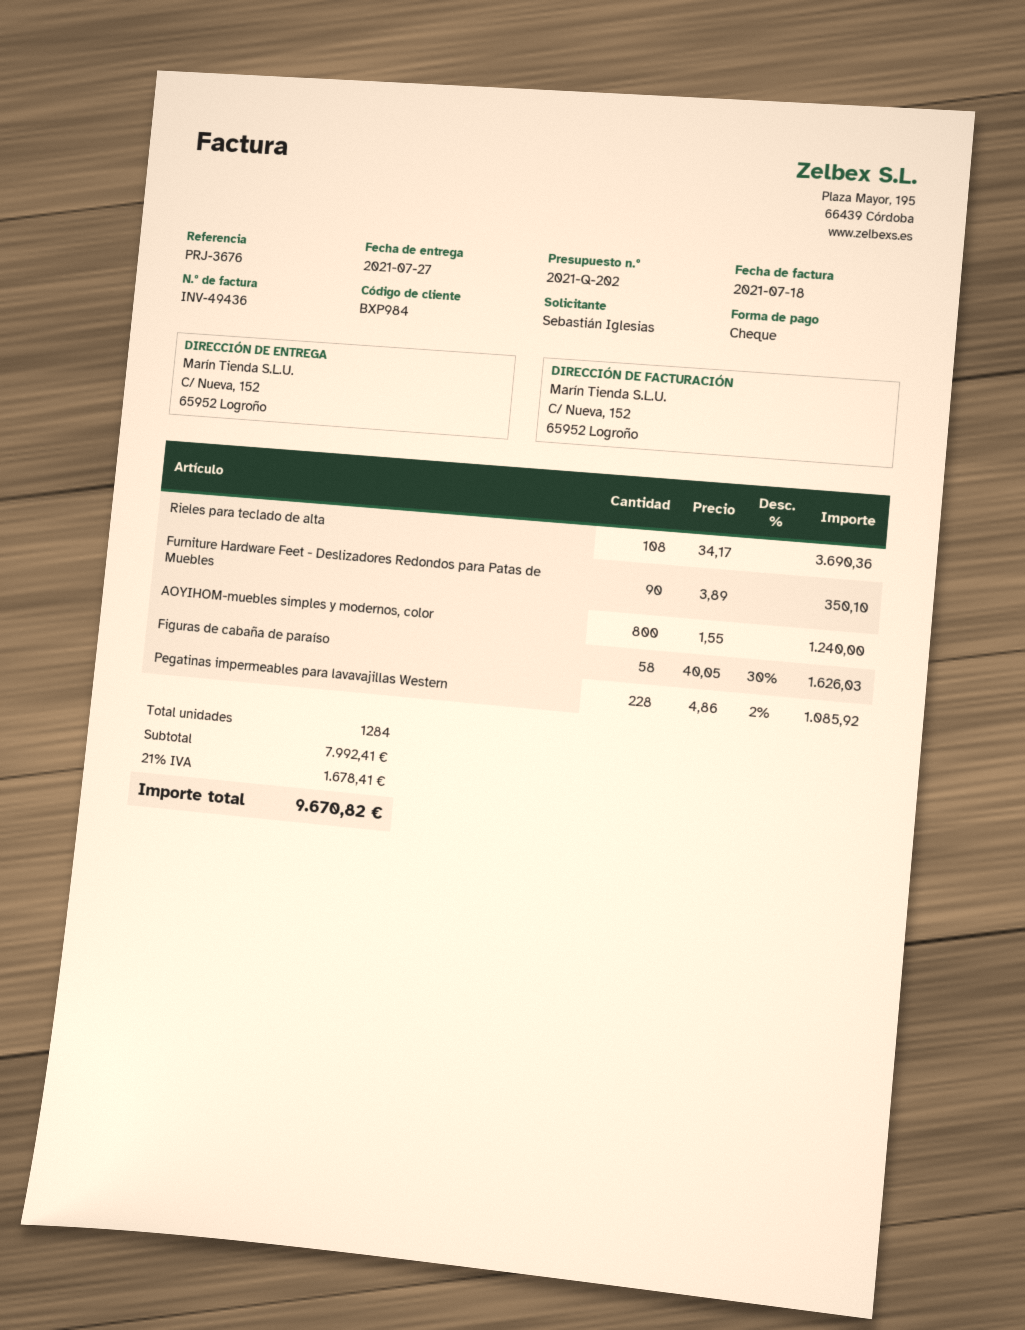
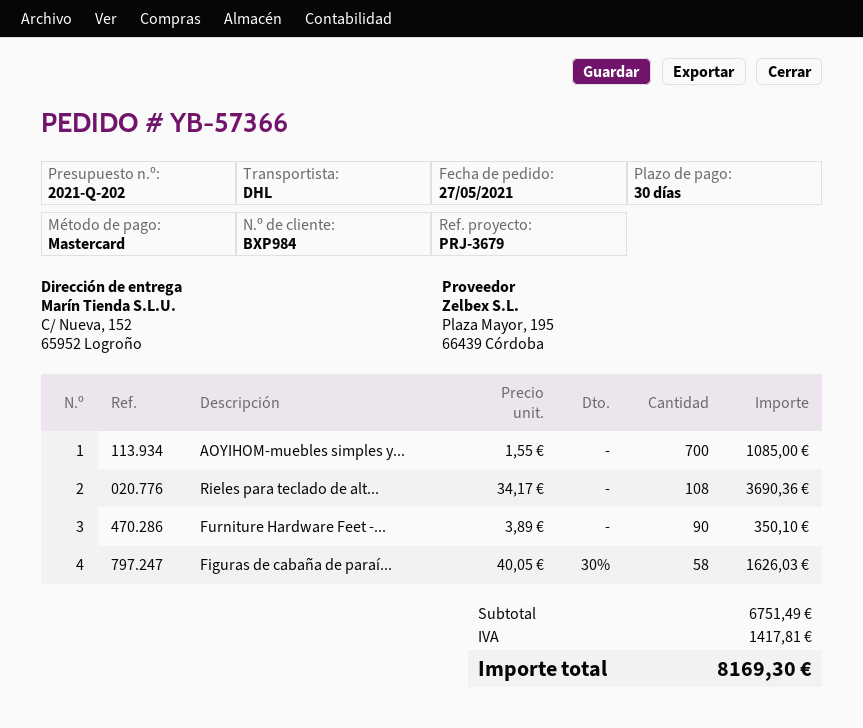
reference: PRJ-3676 -> PRJ-3679
payment method: cheque -> Mastercard
AOYIHOM-muebles simples y modernos, color: 800 x 1.55 = 1240.00 -> 700 x 1.55 = 1085.00
Pegatinas impermeables para lavavajillas Western: 228 x 4.86 - 2% = 1085.92 -> none
subtotal: 7992.41 -> 6751.49
tax: 1678.41 -> 1417.81
total: 9670.82 -> 8169.30

